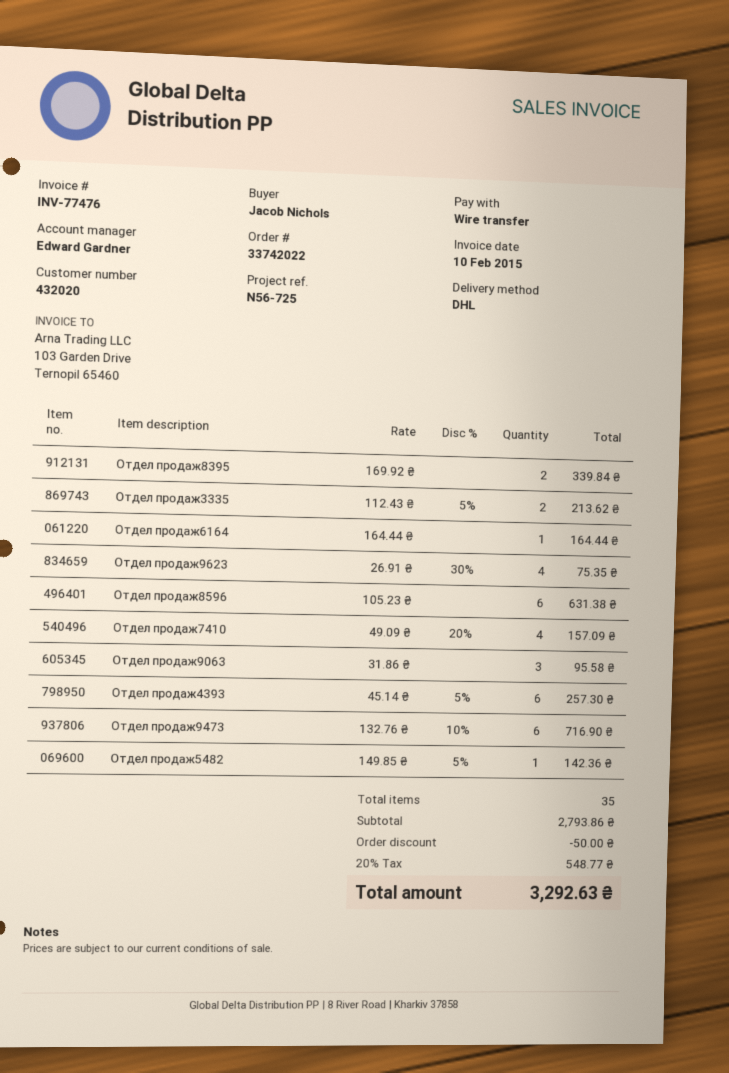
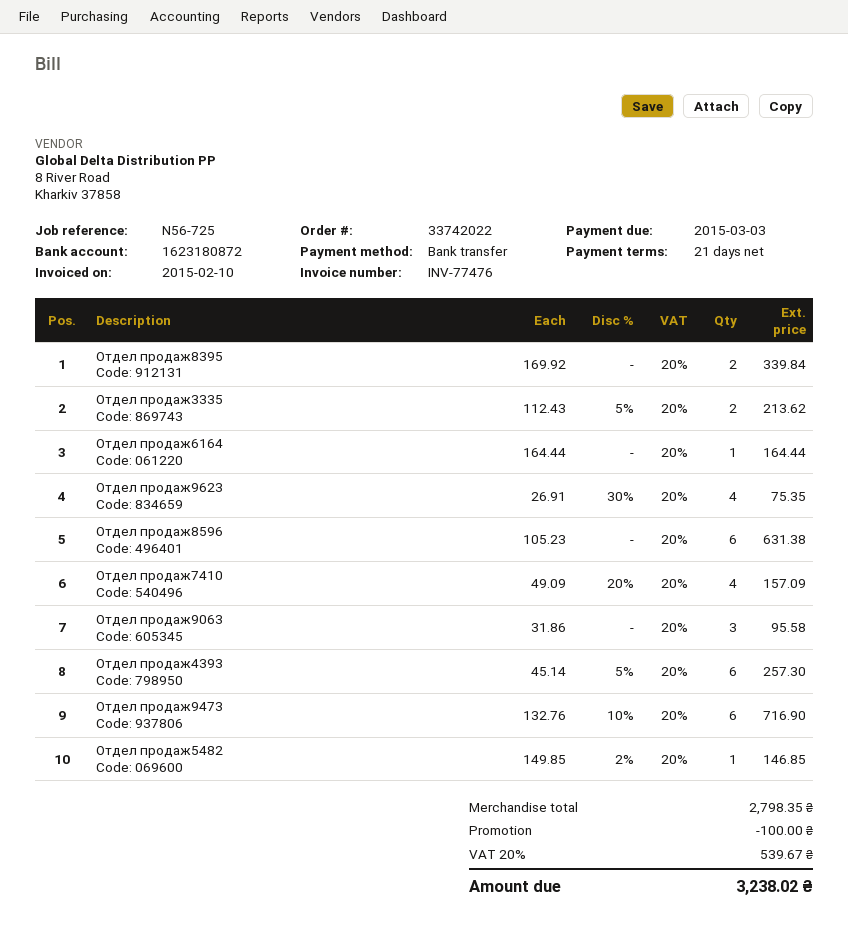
Отдел продаж5482: 1 x 149.85 - 5% = 142.36 -> 1 x 149.85 - 2% = 146.85
subtotal: 2793.86 -> 2798.35
discount: 50.00 -> 100.00
tax: 20% = 548.77 -> 20% = 539.67
total: 3292.63 -> 3238.02

